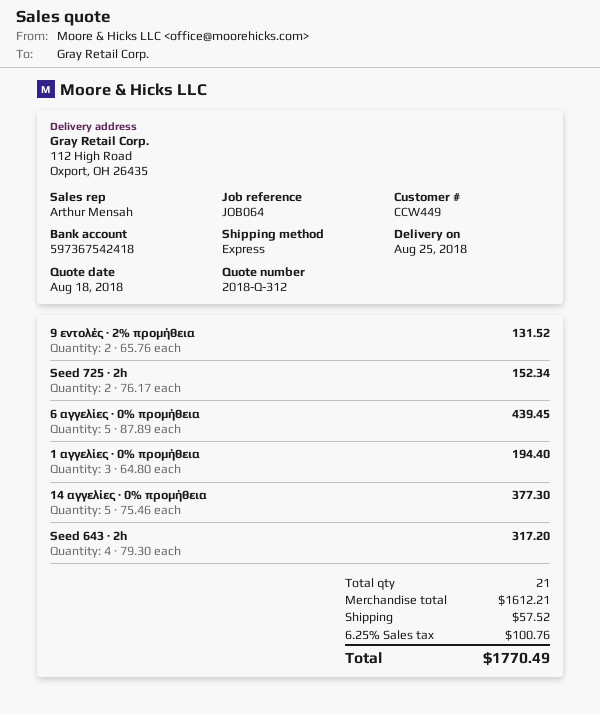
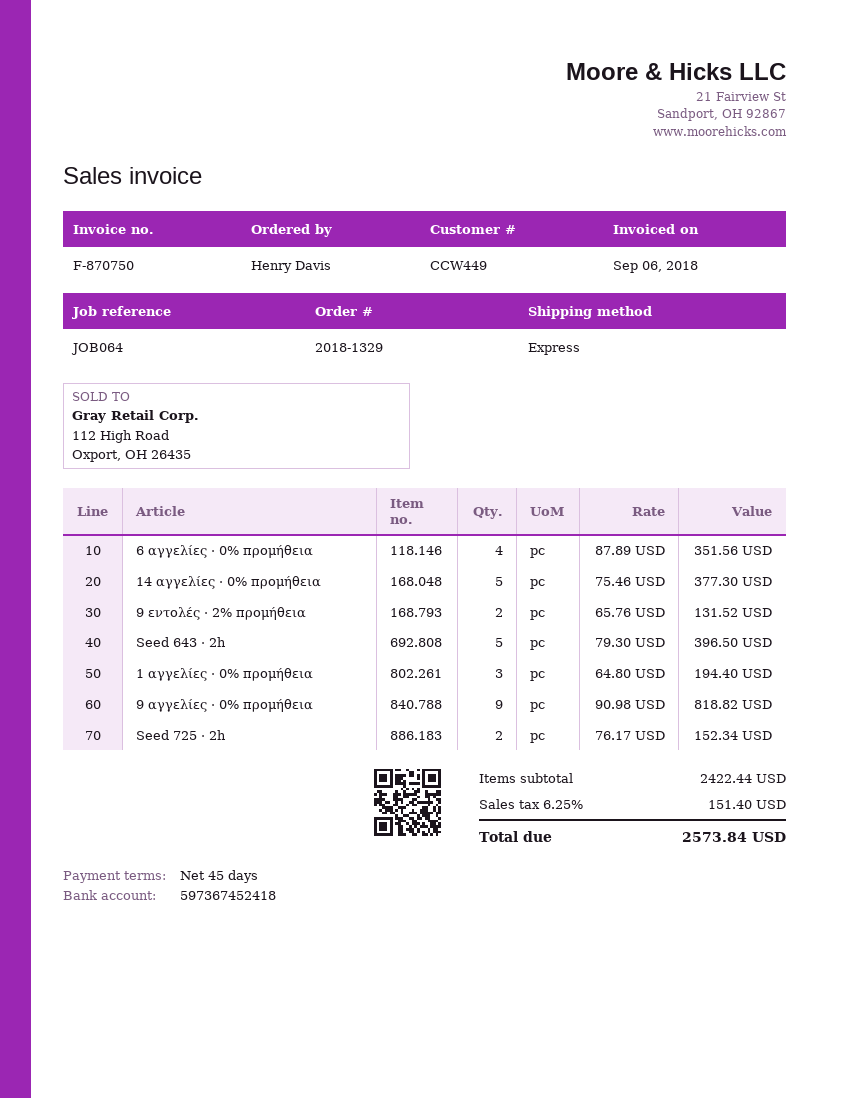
bank account: 597367542418 -> 597367452418
6 αγγελίες · 0% προμήθεια: 5 x 87.89 = 439.45 -> 4 x 87.89 = 351.56
Seed 643 · 2h: 4 x 79.30 = 317.20 -> 5 x 79.30 = 396.50
9 αγγελίες · 0% προμήθεια: none -> 9 x 90.98 = 818.82
subtotal: 1612.21 -> 2422.44
shipping: 57.52 -> none
tax: 6.25% = 100.76 -> 6.25% = 151.40
total: 1770.49 -> 2573.84

